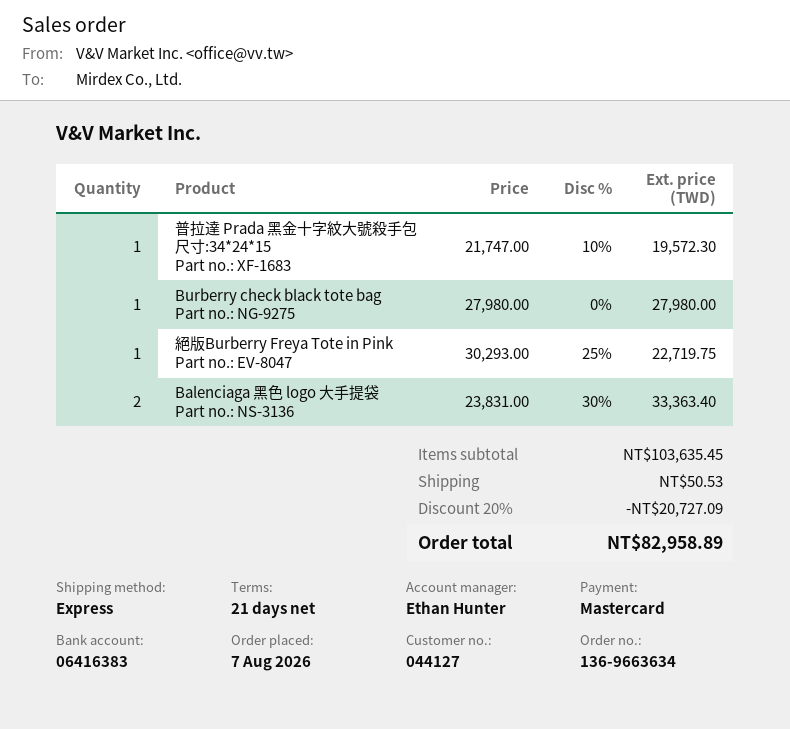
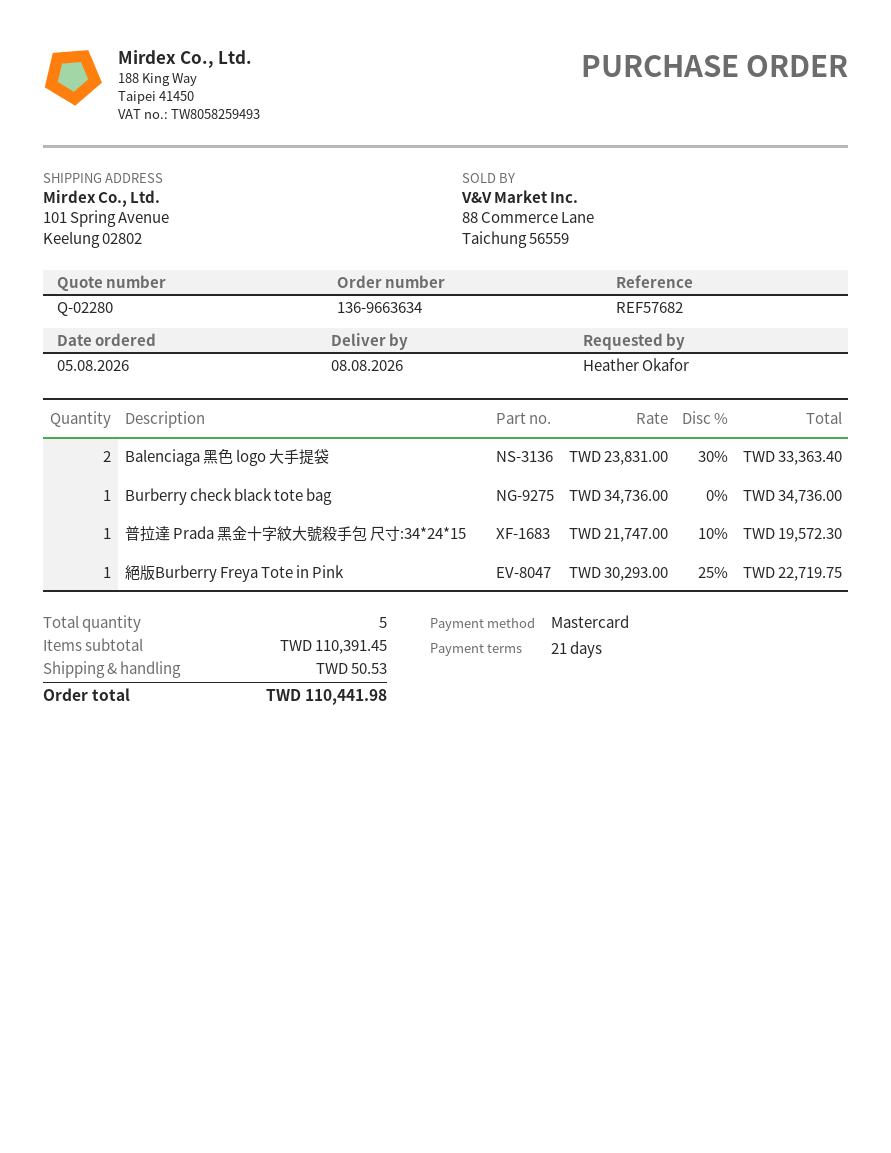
order date: 2026-08-07 -> 2026-08-05
Burberry check black tote bag: 1 x 27980.00 = 27980.00 -> 1 x 34736.00 = 34736.00
subtotal: 103635.45 -> 110391.45
discount: 20% = 20727.09 -> none
total: 82958.89 -> 110441.98

